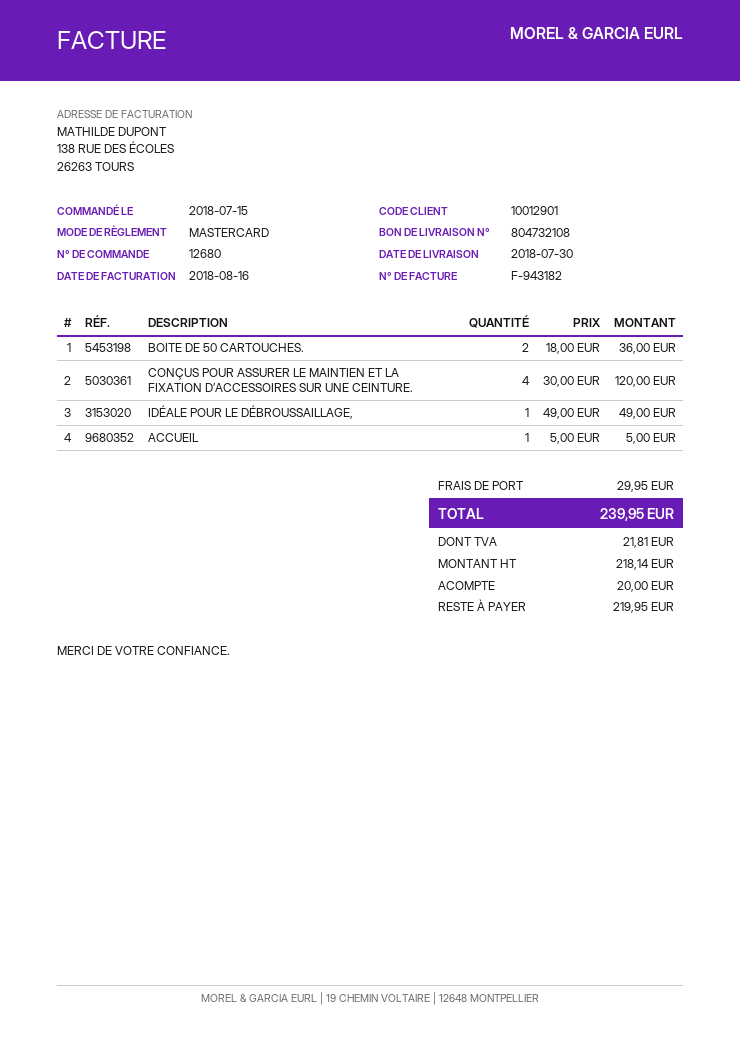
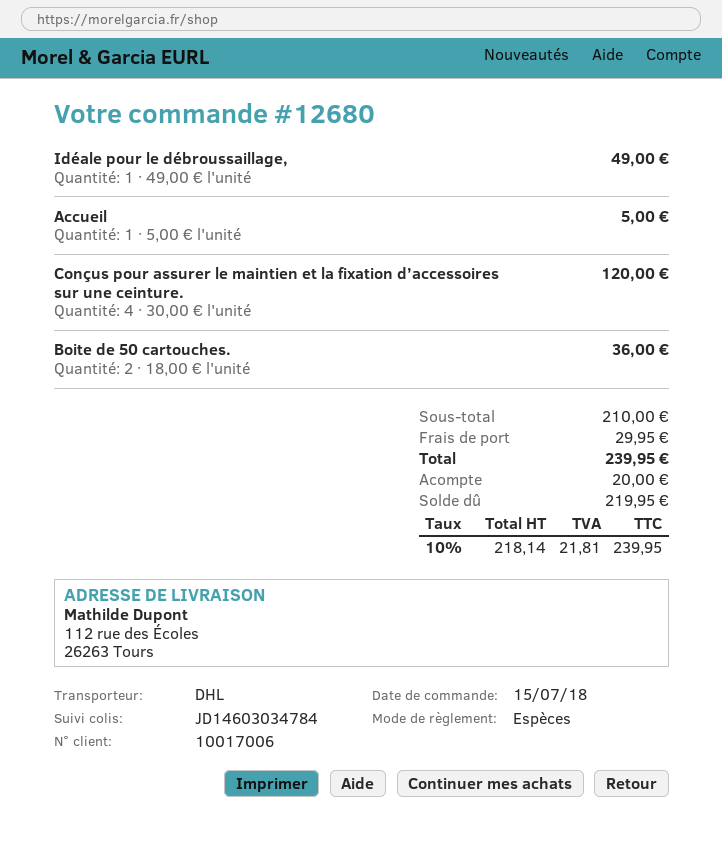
customer number: 10012901 -> 10017006
payment method: Mastercard -> cash

